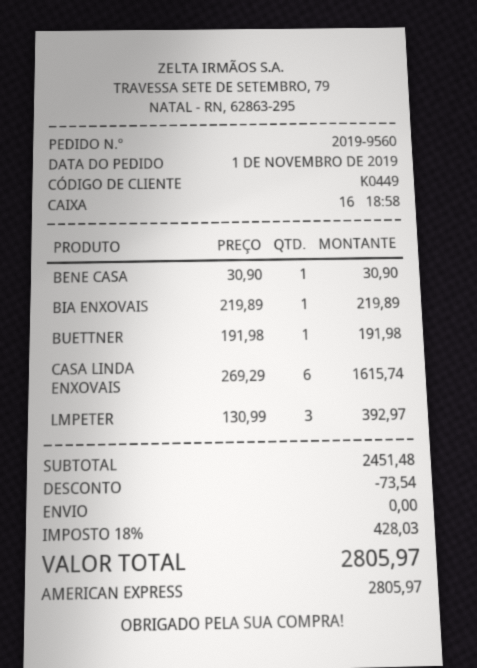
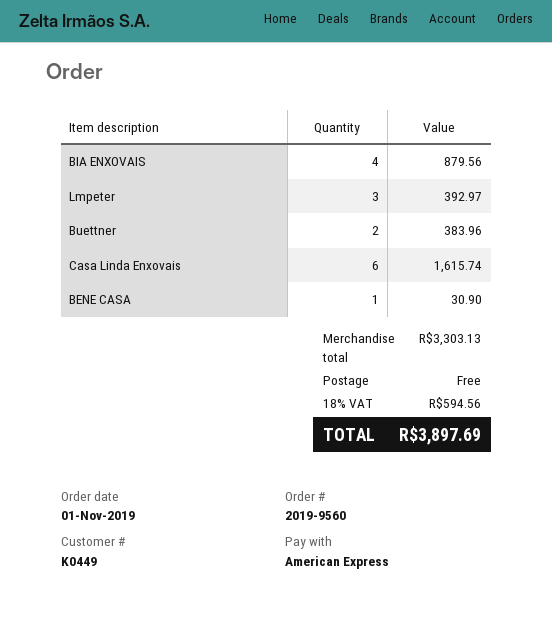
BIA ENXOVAIS: 1 for 219.89 -> 4 for 879.56
BUETTNER: 1 for 191.98 -> 2 for 383.96
subtotal: 2451.48 -> 3303.13
discount: 73.54 -> none
tax: 18% = 428.03 -> 18% = 594.56
total: 2805.97 -> 3897.69

